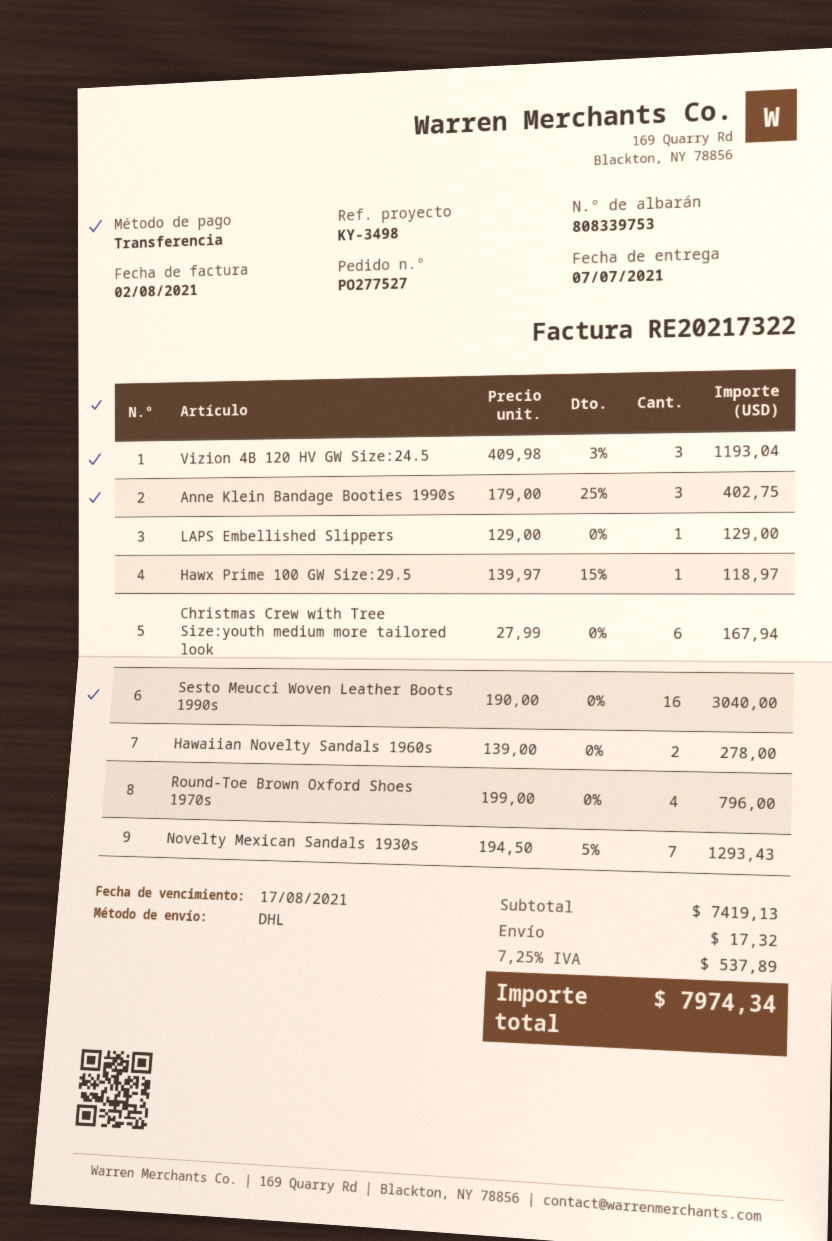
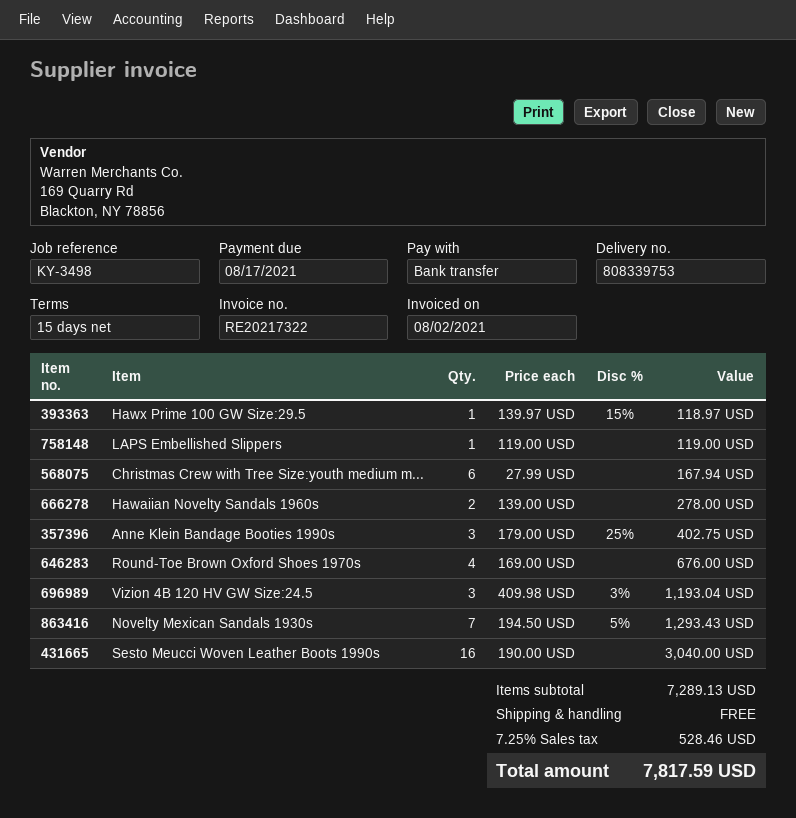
LAPS Embellished Slippers: 1 x 129.00 = 129.00 -> 1 x 119.00 = 119.00
Round-Toe Brown Oxford Shoes 1970s: 4 x 199.00 = 796.00 -> 4 x 169.00 = 676.00
subtotal: 7419.13 -> 7289.13
shipping: 17.32 -> 0.00
tax: 7.25% = 537.89 -> 7.25% = 528.46
total: 7974.34 -> 7817.59

